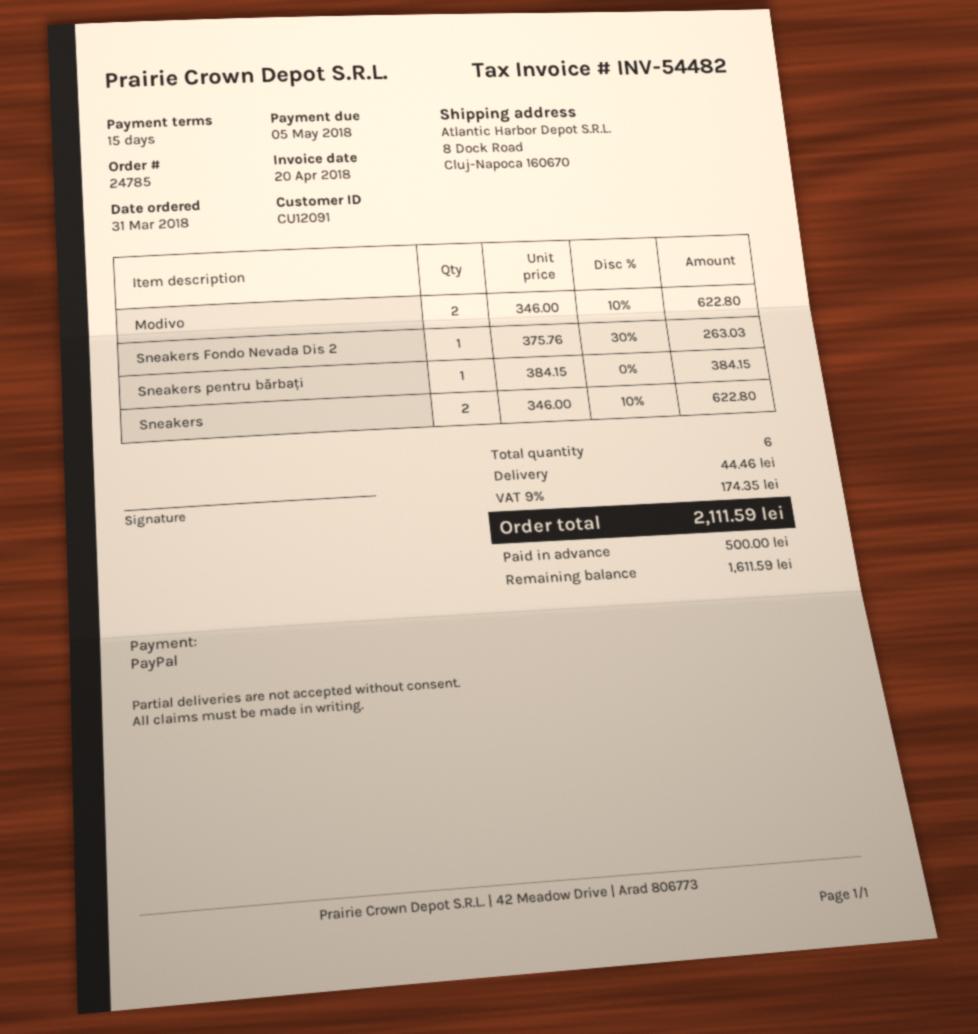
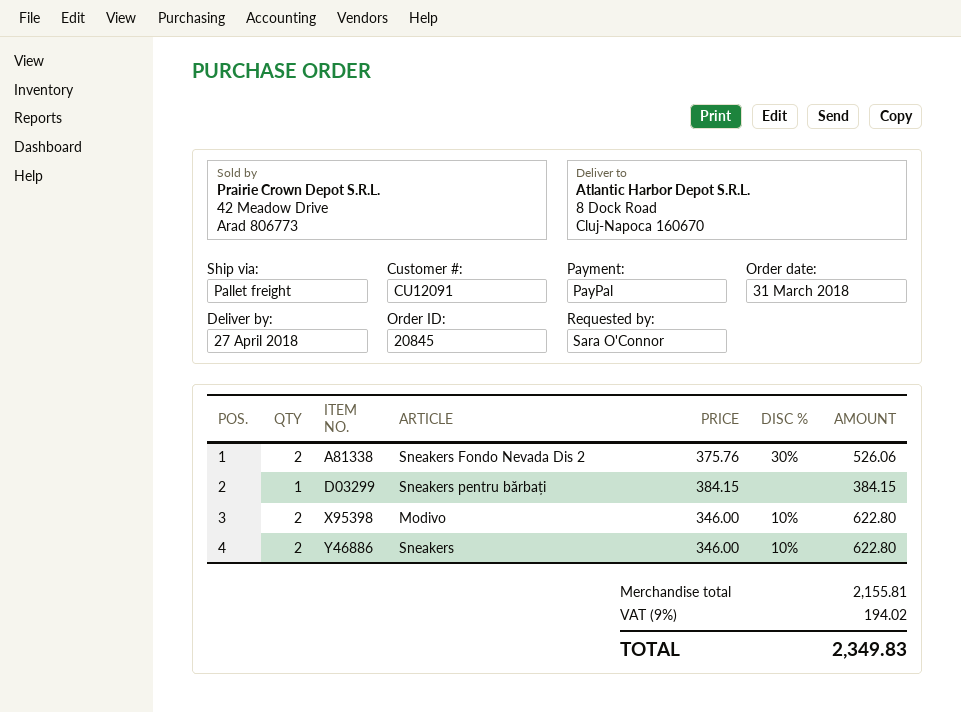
order number: 24785 -> 20845
Sneakers Fondo Nevada Dis 2: 1 x 375.76 - 30% = 263.03 -> 2 x 375.76 - 30% = 526.06
shipping: 44.46 -> none
tax: 9% = 174.35 -> 9% = 194.02
total: 2111.59 -> 2349.83

